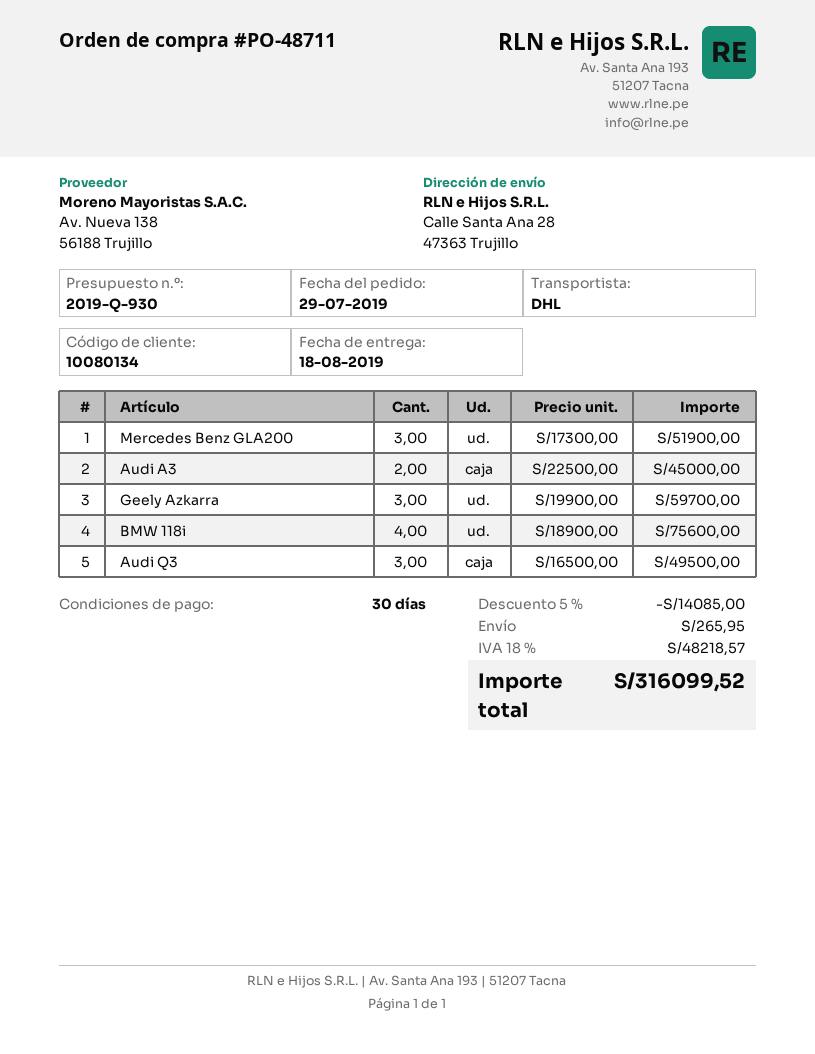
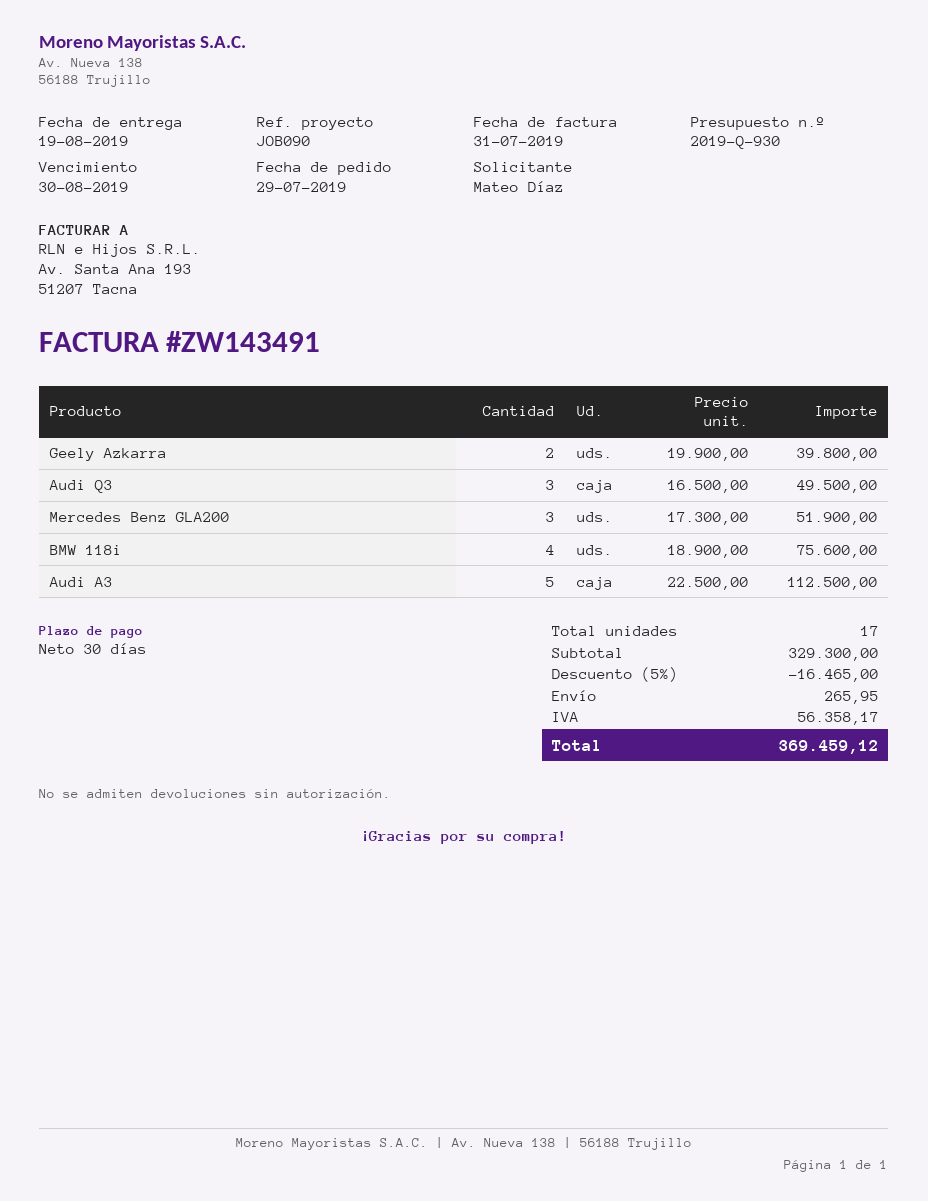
delivery date: 2019-08-18 -> 2019-08-19
Audi A3: 2 x 22500.00 = 45000.00 -> 5 x 22500.00 = 112500.00
Geely Azkarra: 3 x 19900.00 = 59700.00 -> 2 x 19900.00 = 39800.00
discount: 5% = 14085.00 -> 5% = 16465.00
tax: 48218.57 -> 56358.17
total: 316099.52 -> 369459.12

